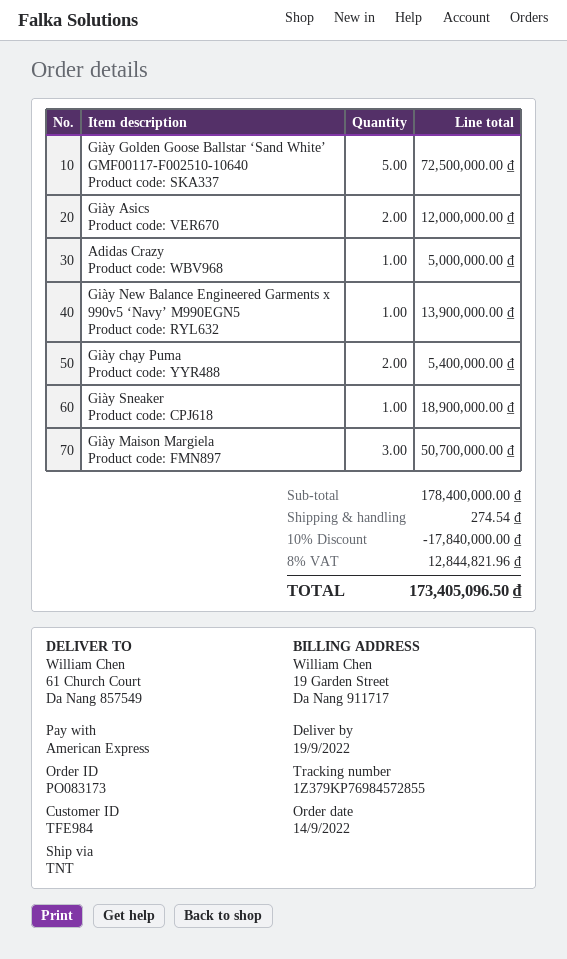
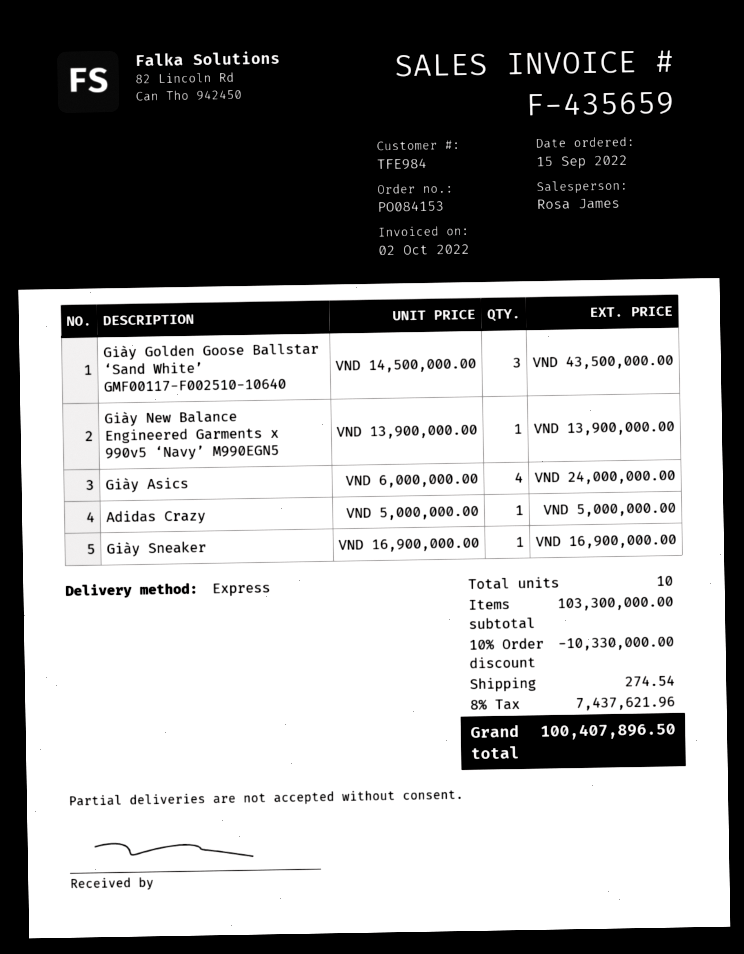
order number: PO083173 -> PO084153
order date: 2022-09-14 -> 2022-09-15
shipping method: TNT -> express
Giày Golden Goose Ballstar ‘Sand White’ GMF00117-F002510-10640: 5 for 72500000.00 -> 3 for 43500000.00
Giày Asics: 2 for 12000000.00 -> 4 for 24000000.00
Giày chạy Puma: 2 for 5400000.00 -> none
Giày Sneaker: 1 for 18900000.00 -> 1 for 16900000.00
Giày Maison Margiela: 3 for 50700000.00 -> none
subtotal: 178400000.00 -> 103300000.00
discount: 10% = 17840000.00 -> 10% = 10330000.00
tax: 8% = 12844821.96 -> 8% = 7437621.96
total: 173405096.50 -> 100407896.50

